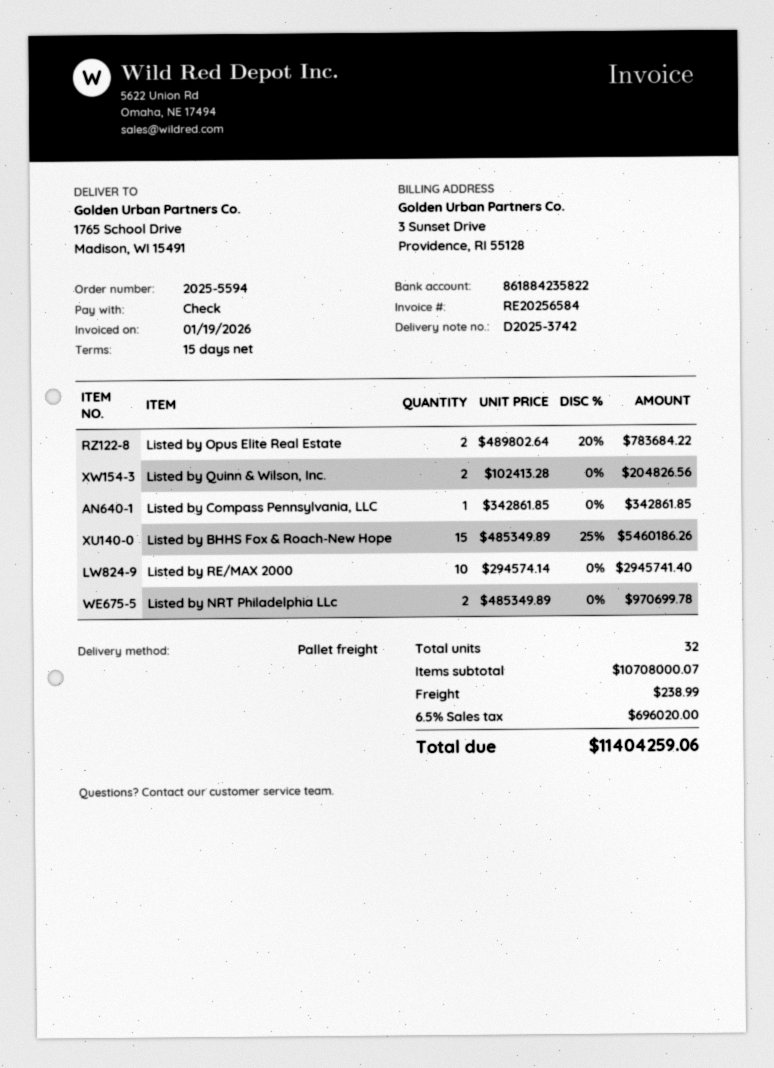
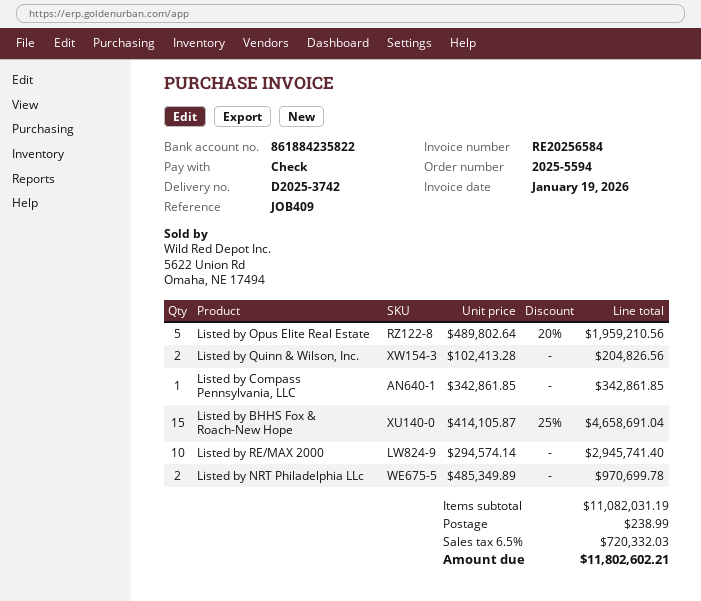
Listed by Opus Elite Real Estate: 2 x 489802.64 - 20% = 783684.22 -> 5 x 489802.64 - 20% = 1959210.56
Listed by BHHS Fox & Roach-New Hope: 15 x 485349.89 - 25% = 5460186.26 -> 15 x 414105.87 - 25% = 4658691.04
subtotal: 10708000.07 -> 11082031.19
tax: 6.5% = 696020.00 -> 6.5% = 720332.03
total: 11404259.06 -> 11802602.21

